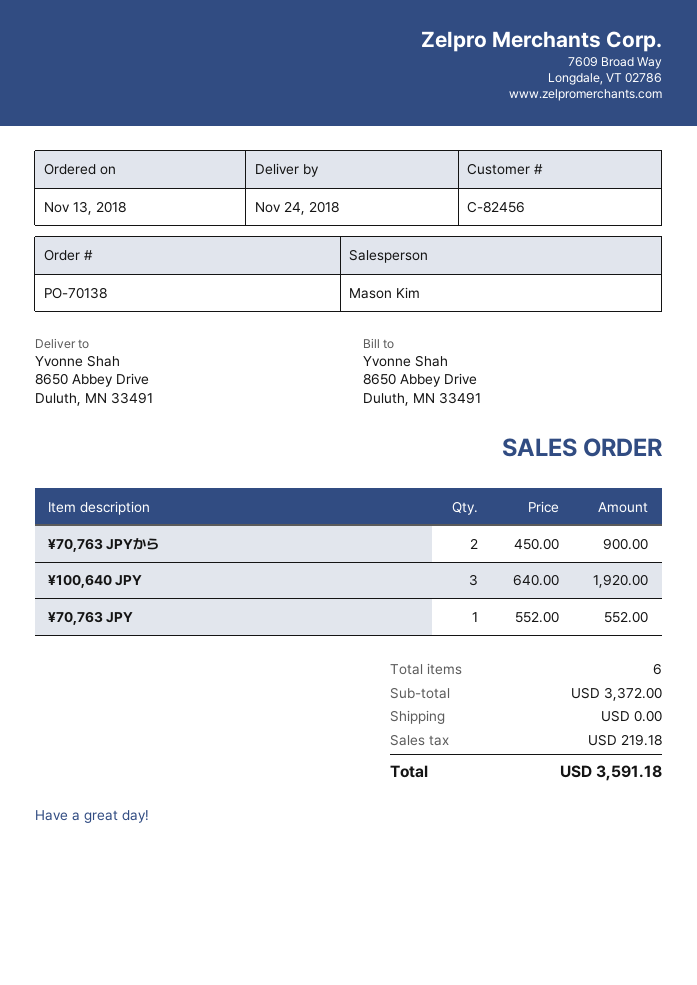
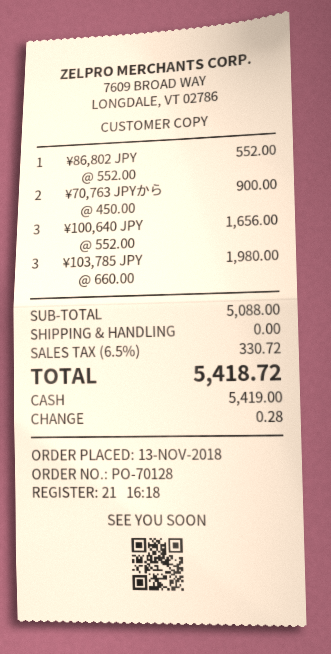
order number: PO-70138 -> PO-70128
¥100,640 JPY: 3 x 640.00 = 1920.00 -> 3 x 552.00 = 1656.00
¥70,763 JPY: 1 x 552.00 = 552.00 -> none
¥86,802 JPY: none -> 1 x 552.00 = 552.00
¥103,785 JPY: none -> 3 x 660.00 = 1980.00
subtotal: 3372.00 -> 5088.00
tax: 219.18 -> 330.72
total: 3591.18 -> 5418.72

